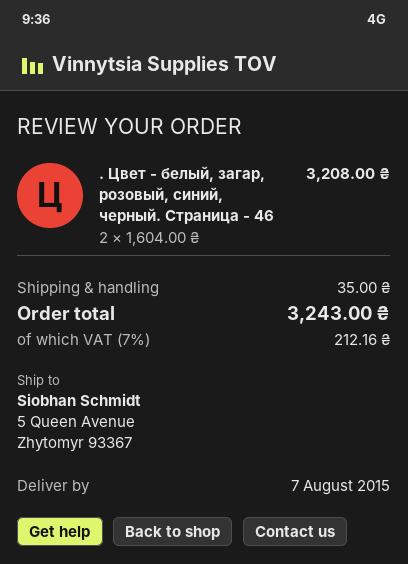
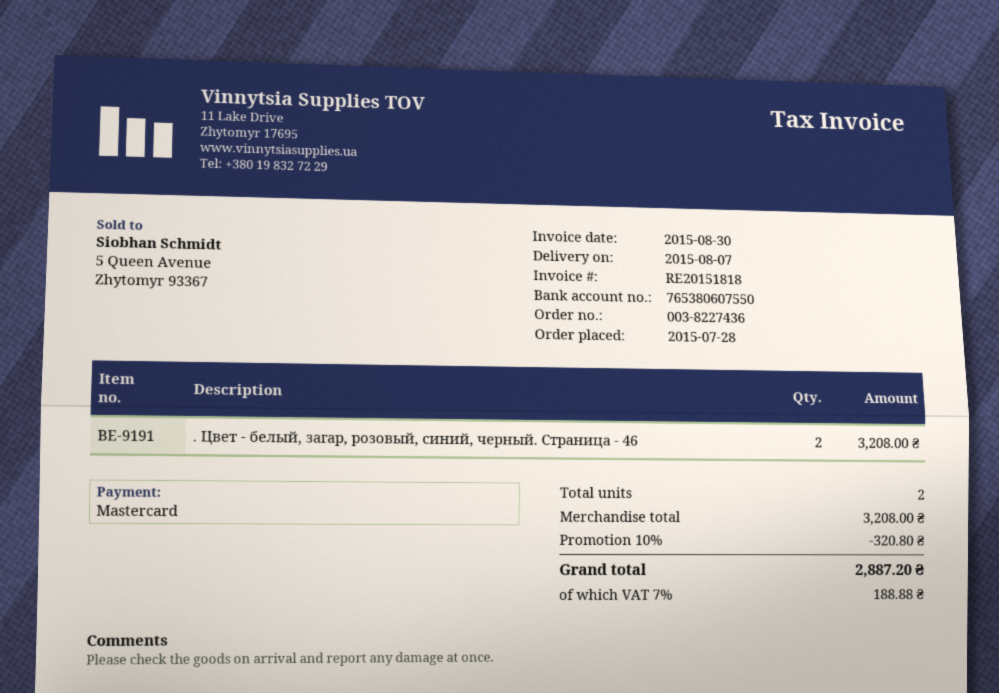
discount: none -> 10% = 320.80
shipping: 35.00 -> none
tax: 7% = 212.16 -> 7% = 188.88
total: 3243.00 -> 2887.20

